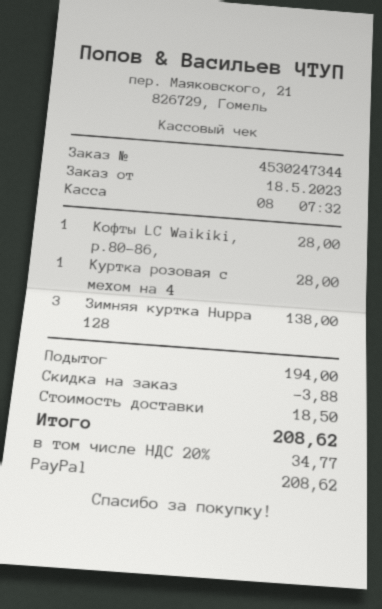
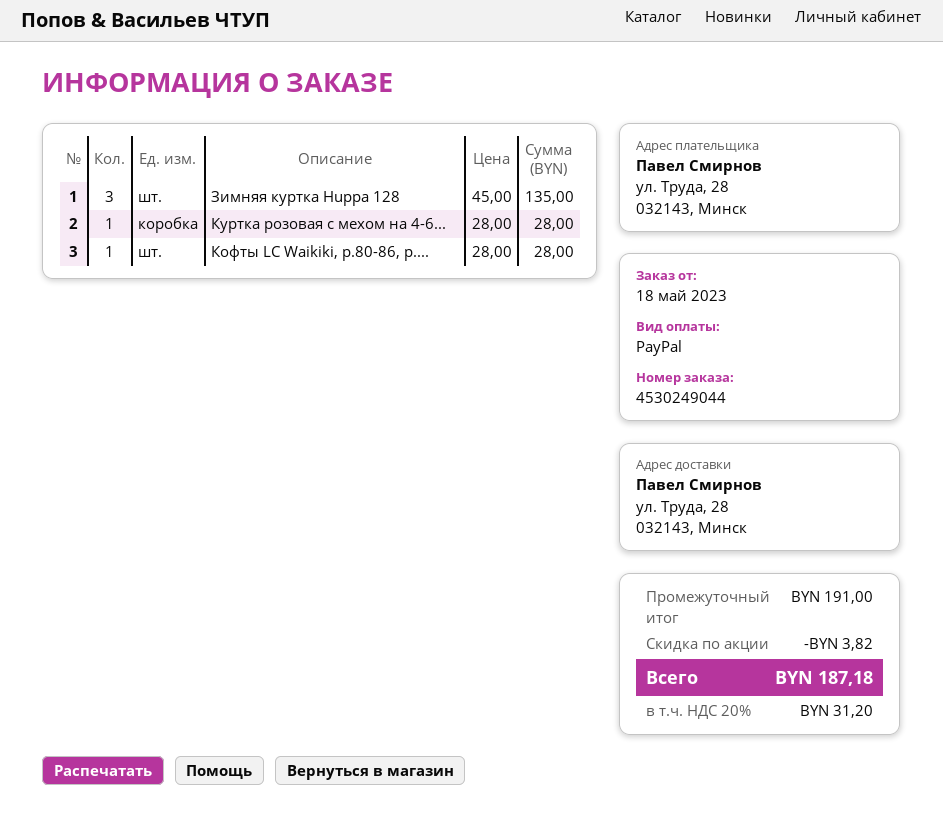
order number: 4530247344 -> 4530249044
Зимняя куртка Huppa 128: 3 for 138.00 -> 3 for 135.00
subtotal: 194.00 -> 191.00
discount: 3.88 -> 3.82
shipping: 18.50 -> none
tax: 20% = 34.77 -> 20% = 31.20
total: 208.62 -> 187.18

